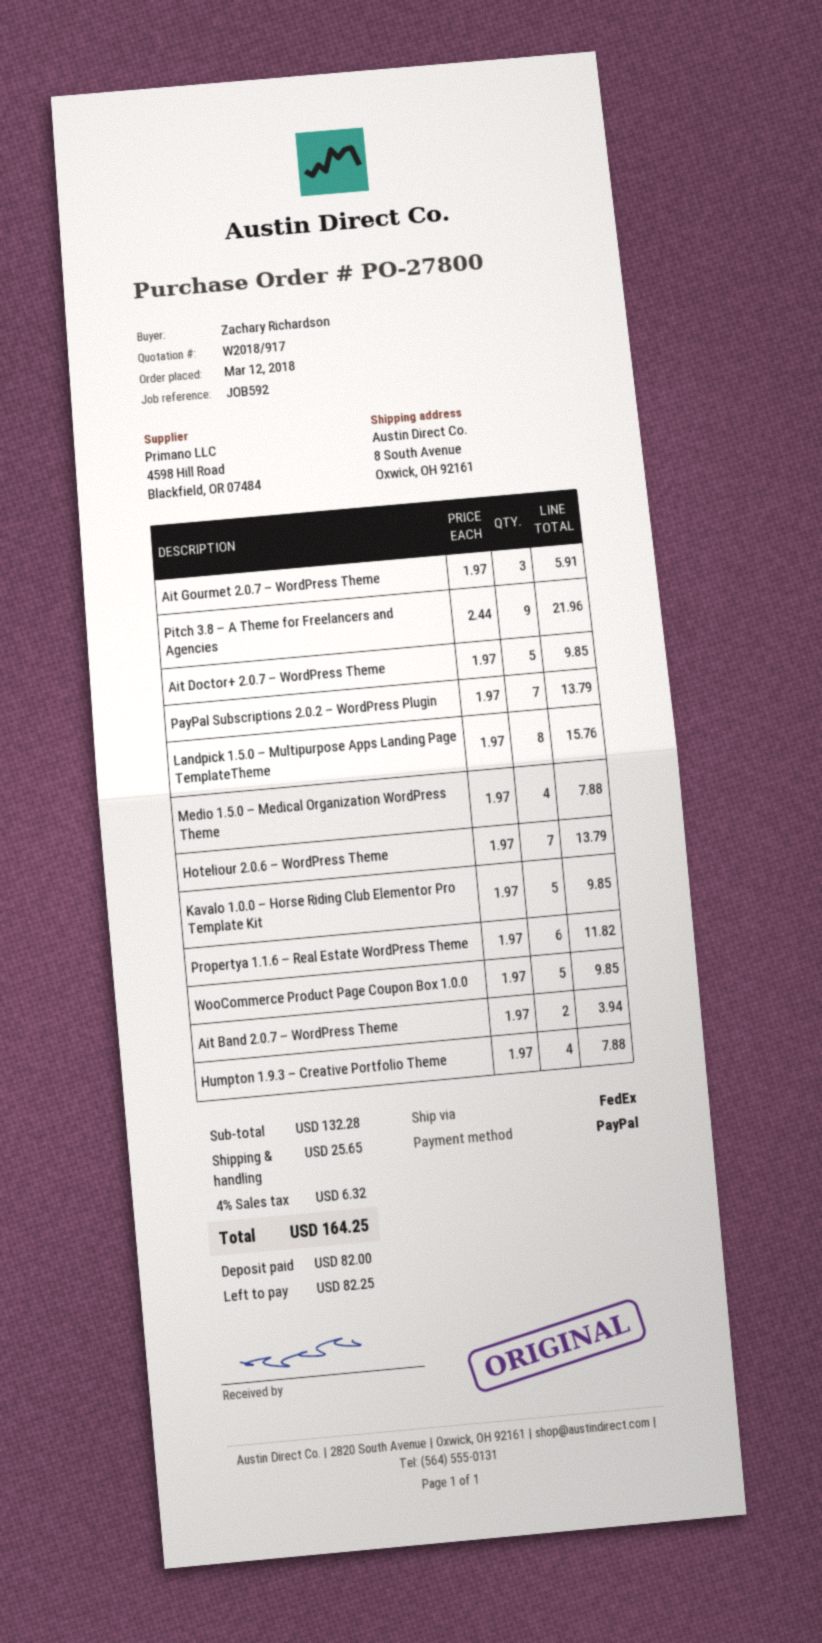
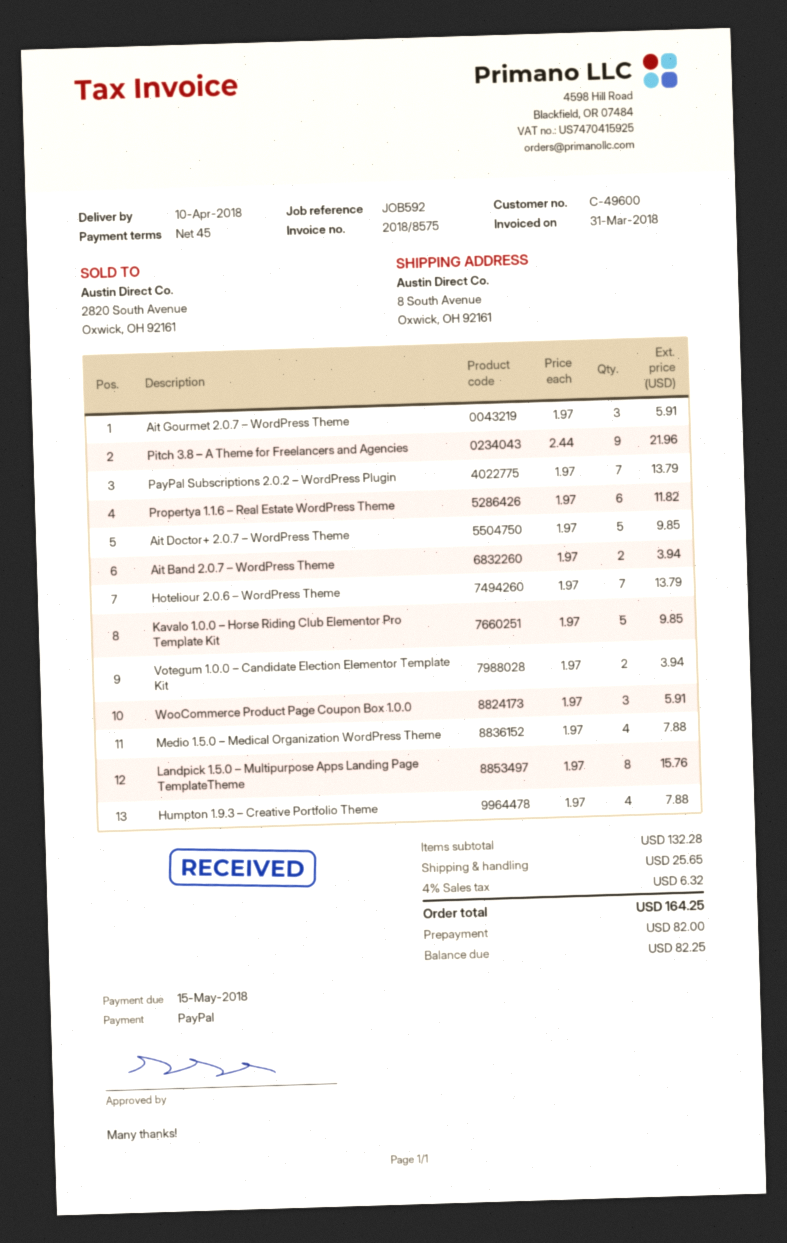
WooCommerce Product Page Coupon Box 1.0.0: 5 x 1.97 = 9.85 -> 3 x 1.97 = 5.91
Votegum 1.0.0 – Candidate Election Elementor Template Kit: none -> 2 x 1.97 = 3.94

